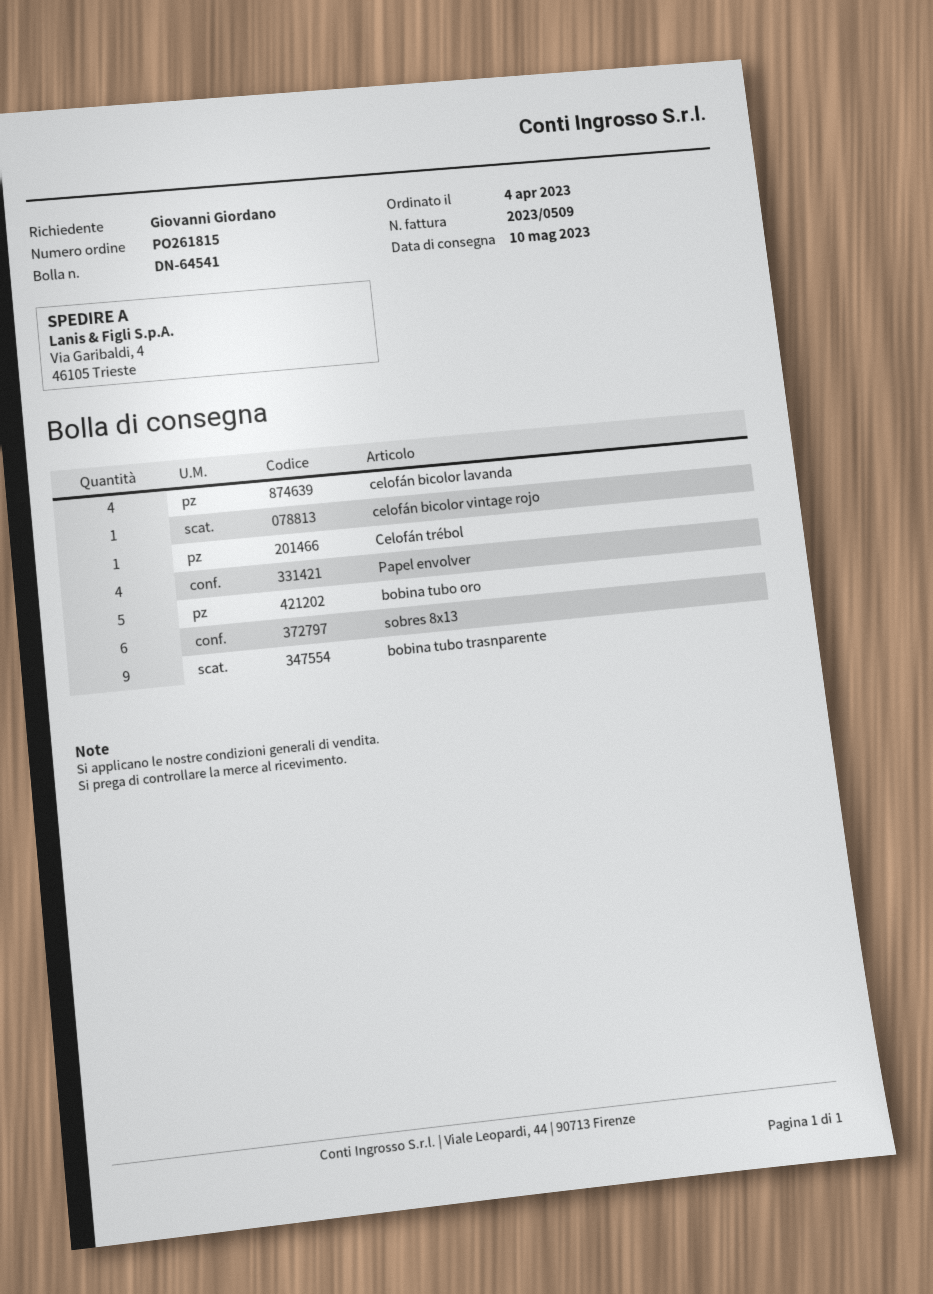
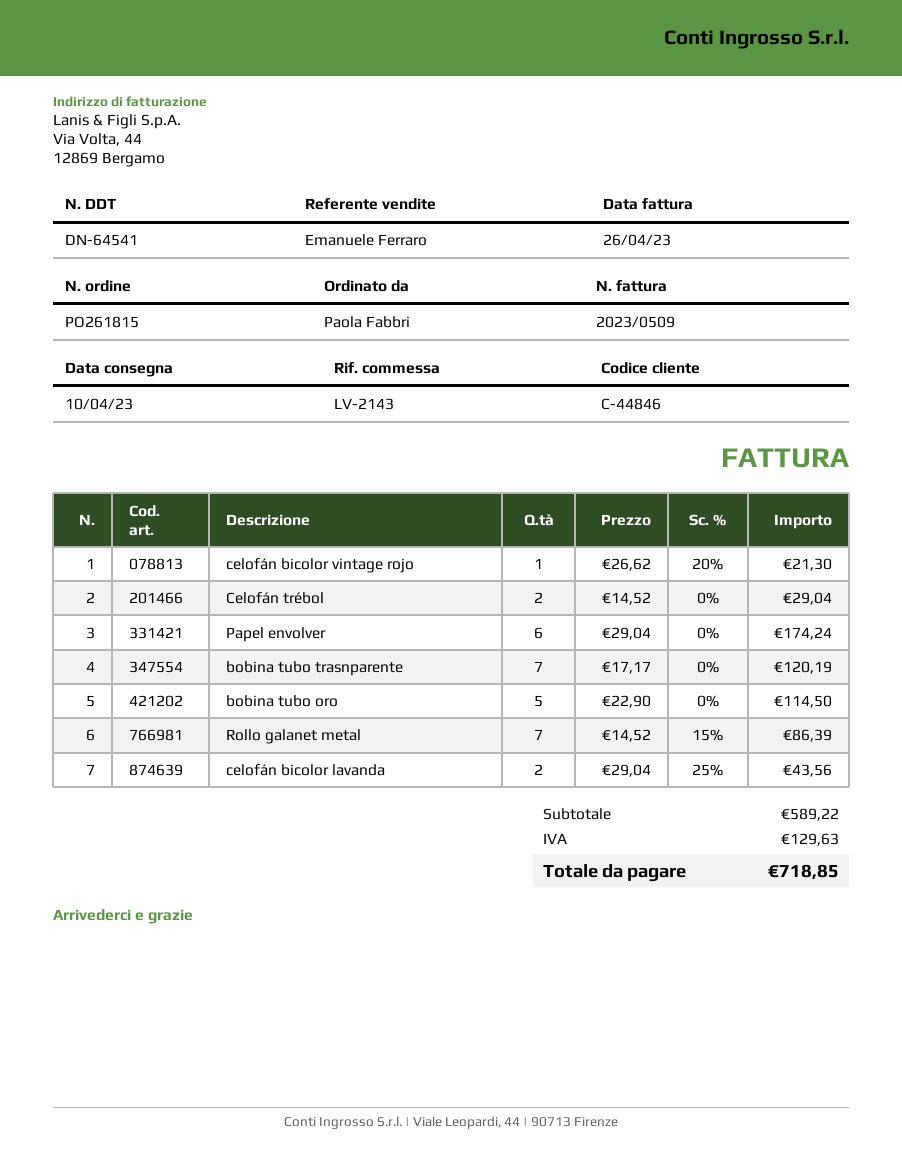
delivery date: 2023-05-10 -> 2023-04-10
ordered by: Giovanni Giordano -> Paola Fabbri
celofán bicolor lavanda: 4 -> 2
Celofán trébol: 1 -> 2
Papel envolver: 4 -> 6
sobres 8x13: 6 -> none
bobina tubo trasnparente: 9 -> 7
Rollo galanet metal: none -> 7

